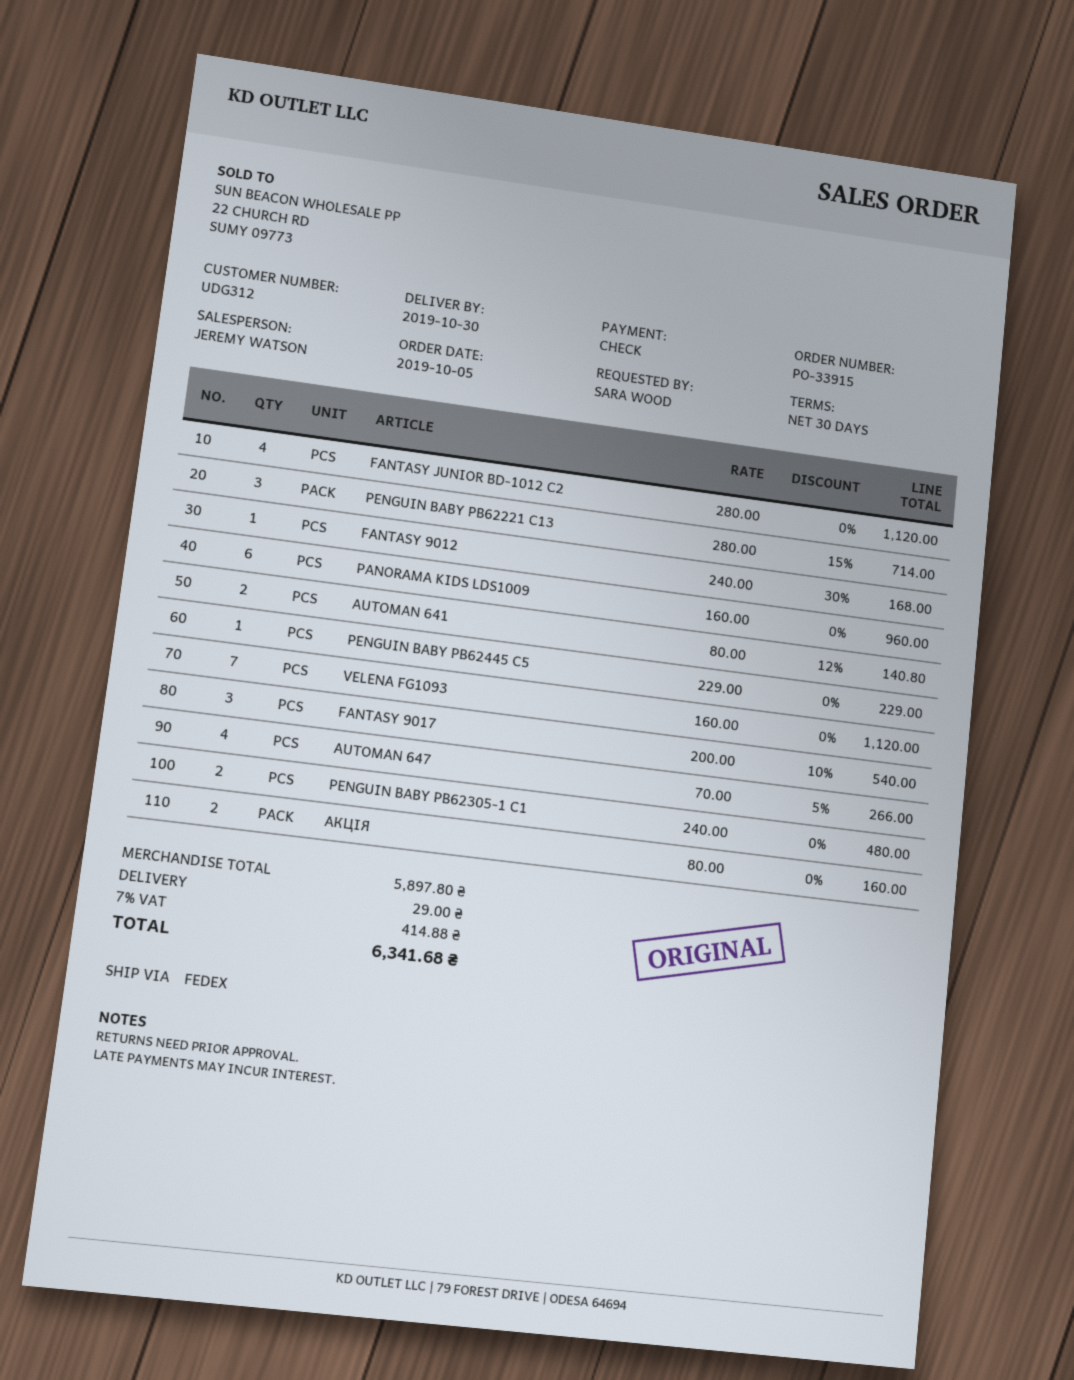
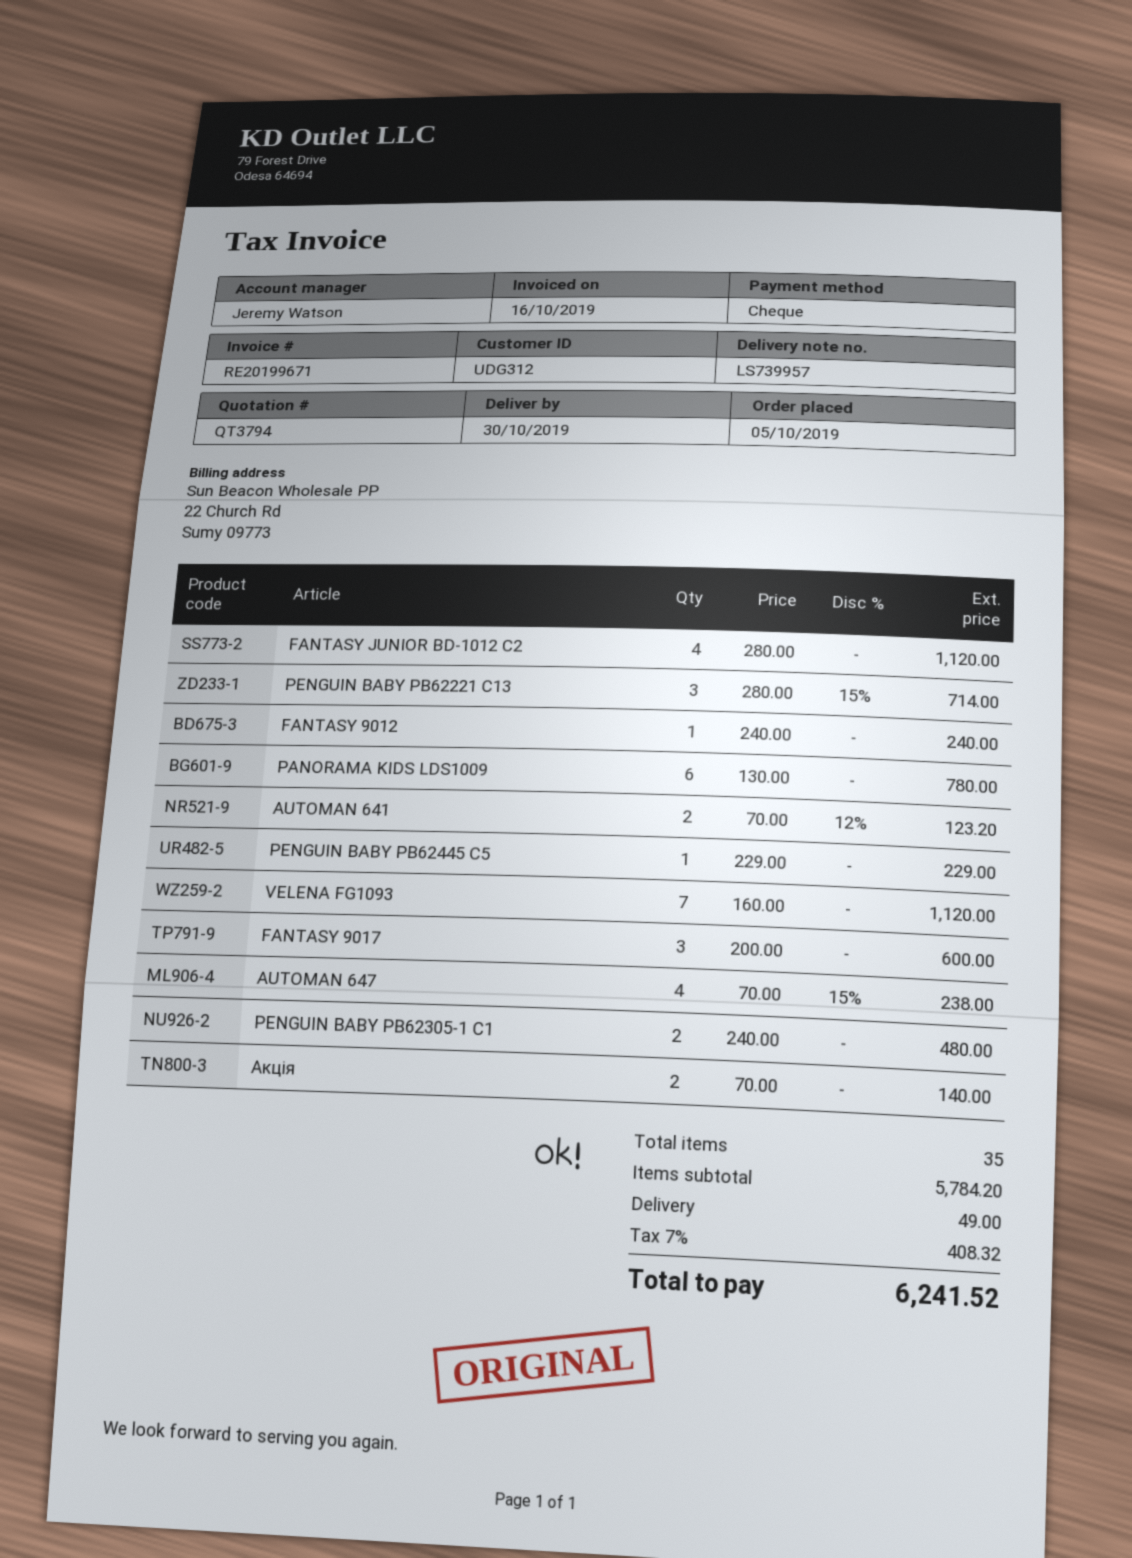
FANTASY 9012: 1 x 240.00 - 30% = 168.00 -> 1 x 240.00 = 240.00
PANORAMA KIDS LDS1009: 6 x 160.00 = 960.00 -> 6 x 130.00 = 780.00
AUTOMAN 641: 2 x 80.00 - 12% = 140.80 -> 2 x 70.00 - 12% = 123.20
FANTASY 9017: 3 x 200.00 - 10% = 540.00 -> 3 x 200.00 = 600.00
AUTOMAN 647: 4 x 70.00 - 5% = 266.00 -> 4 x 70.00 - 15% = 238.00
АКЦІЯ: 2 x 80.00 = 160.00 -> 2 x 70.00 = 140.00
subtotal: 5897.80 -> 5784.20
shipping: 29.00 -> 49.00
tax: 7% = 414.88 -> 7% = 408.32
total: 6341.68 -> 6241.52

